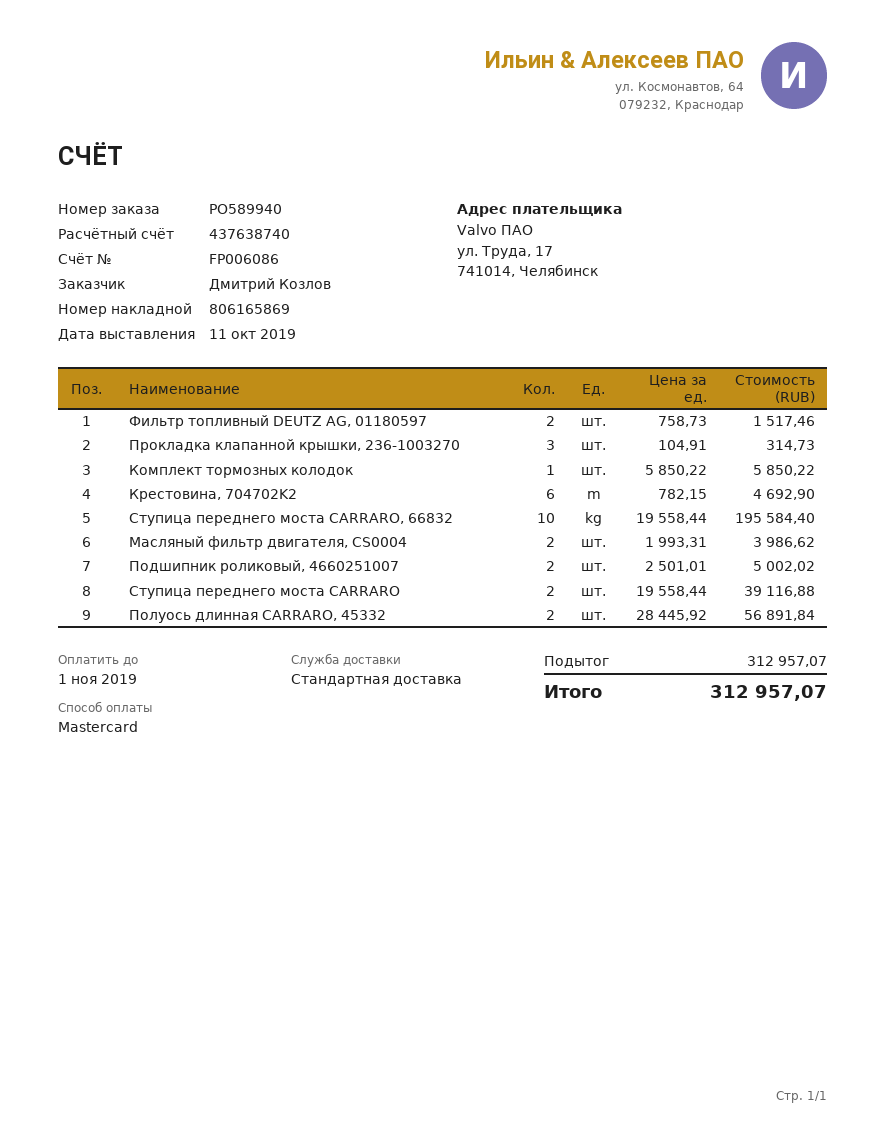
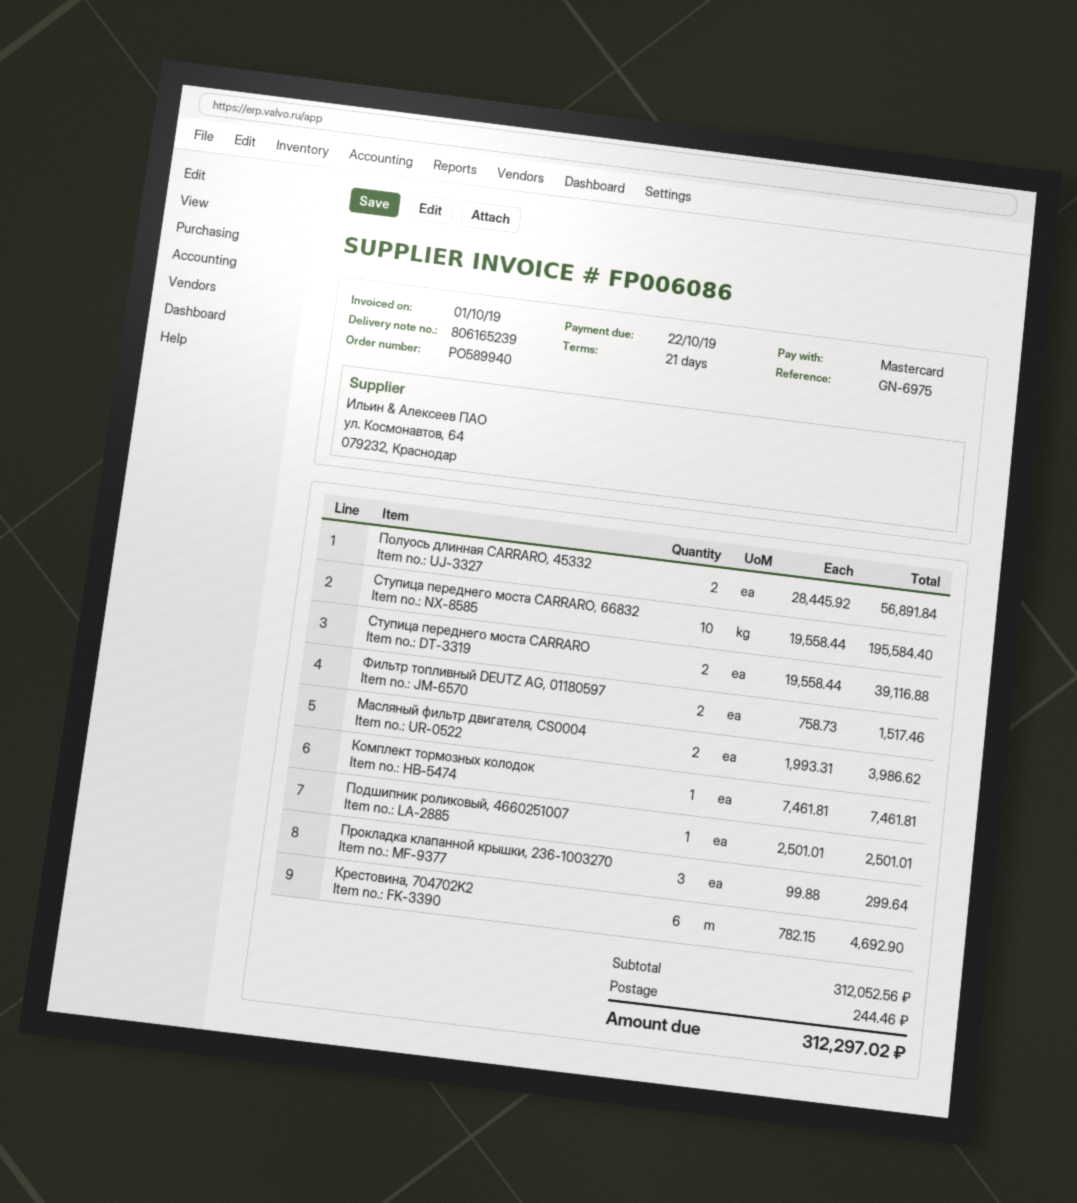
delivery note number: 806165869 -> 806165239
invoice date: 2019-10-11 -> 2019-10-01
due date: 2019-11-01 -> 2019-10-22
Прокладка клапанной крышки, 236-1003270: 3 x 104.91 = 314.73 -> 3 x 99.88 = 299.64
Комплект тормозных колодок: 1 x 5850.22 = 5850.22 -> 1 x 7461.81 = 7461.81
Подшипник роликовый, 4660251007: 2 x 2501.01 = 5002.02 -> 1 x 2501.01 = 2501.01
subtotal: 312957.07 -> 312052.56
shipping: none -> 244.46
total: 312957.07 -> 312297.02

